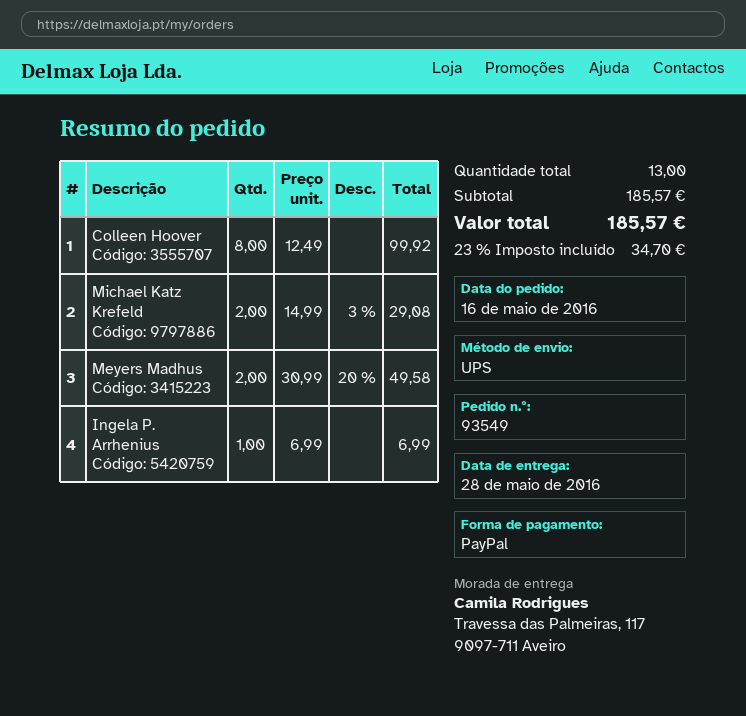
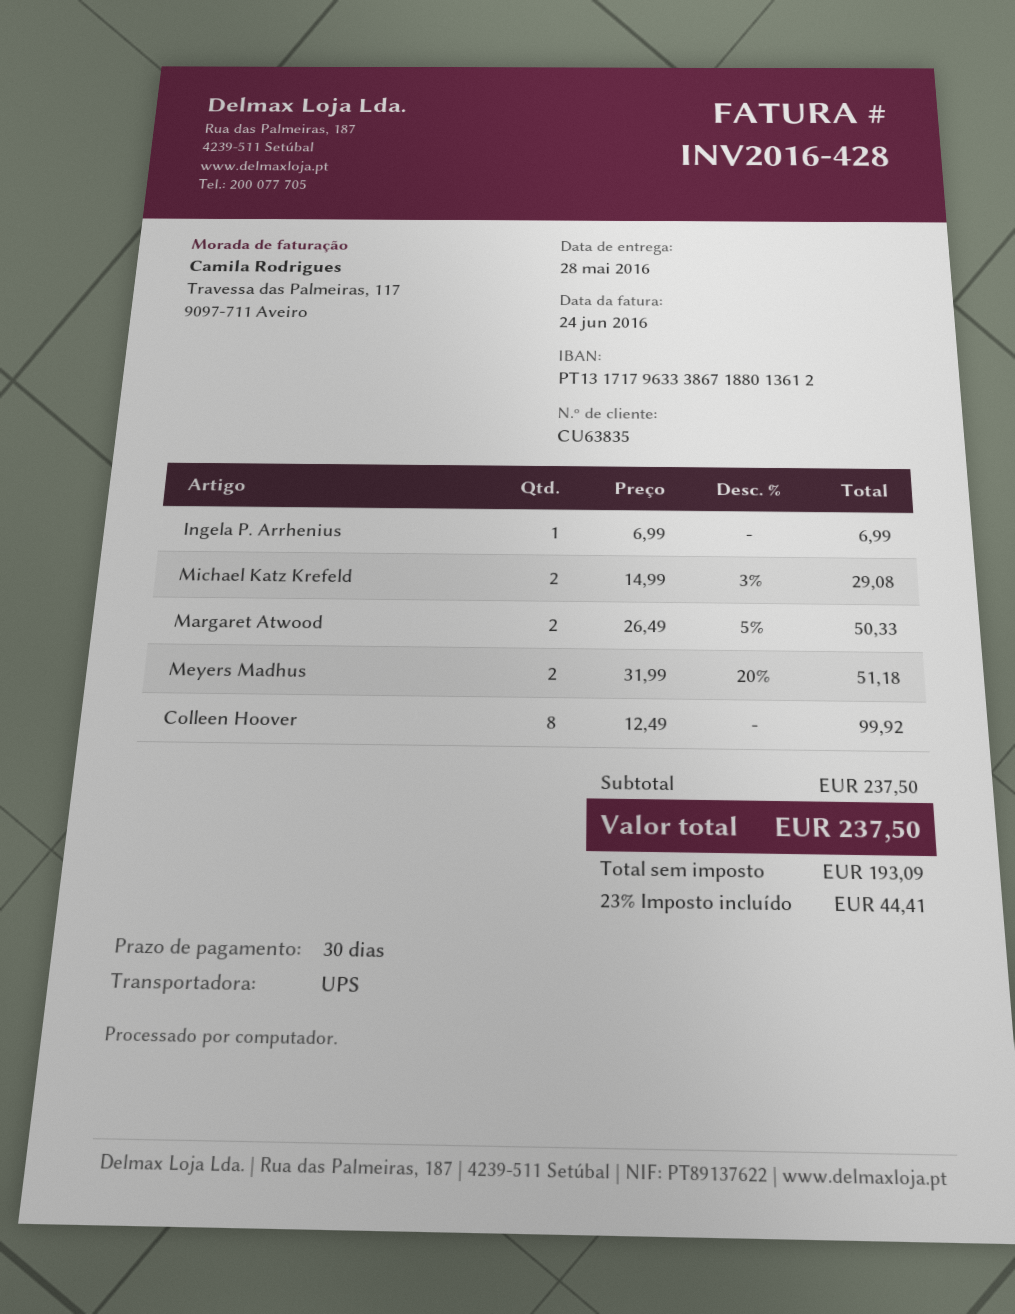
Meyers Madhus: 2 x 30.99 - 20% = 49.58 -> 2 x 31.99 - 20% = 51.18
Margaret Atwood: none -> 2 x 26.49 - 5% = 50.33
subtotal: 185.57 -> 237.50
tax: 23% = 34.70 -> 23% = 44.41
total: 185.57 -> 237.50

